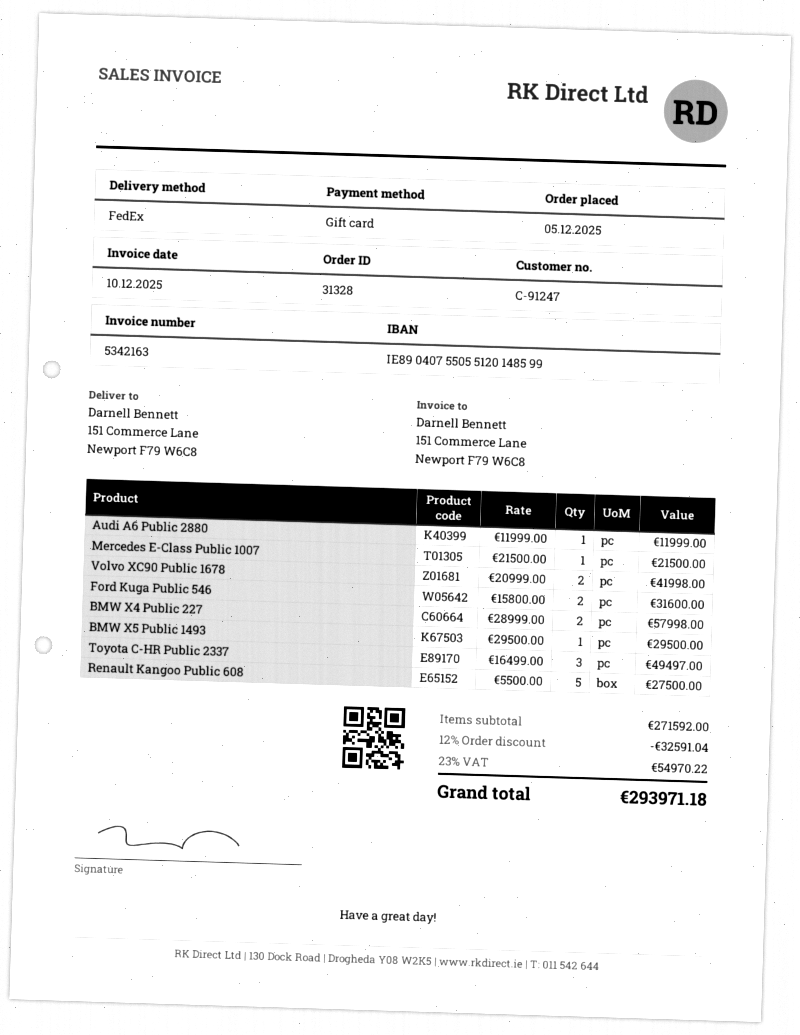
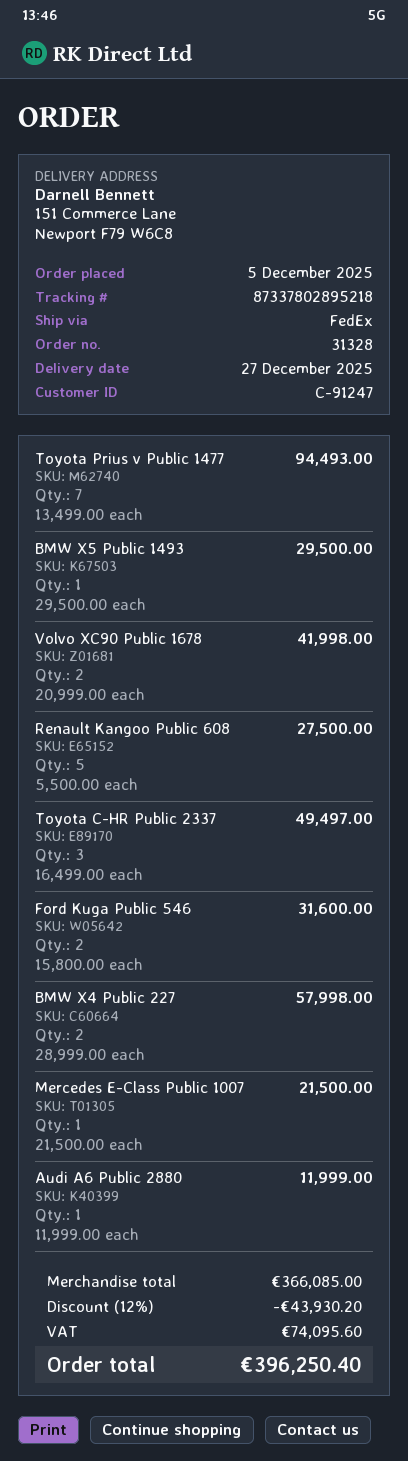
Toyota Prius v Public 1477: none -> 7 x 13499.00 = 94493.00
subtotal: 271592.00 -> 366085.00
discount: 12% = 32591.04 -> 12% = 43930.20
tax: 54970.22 -> 74095.60
total: 293971.18 -> 396250.40

